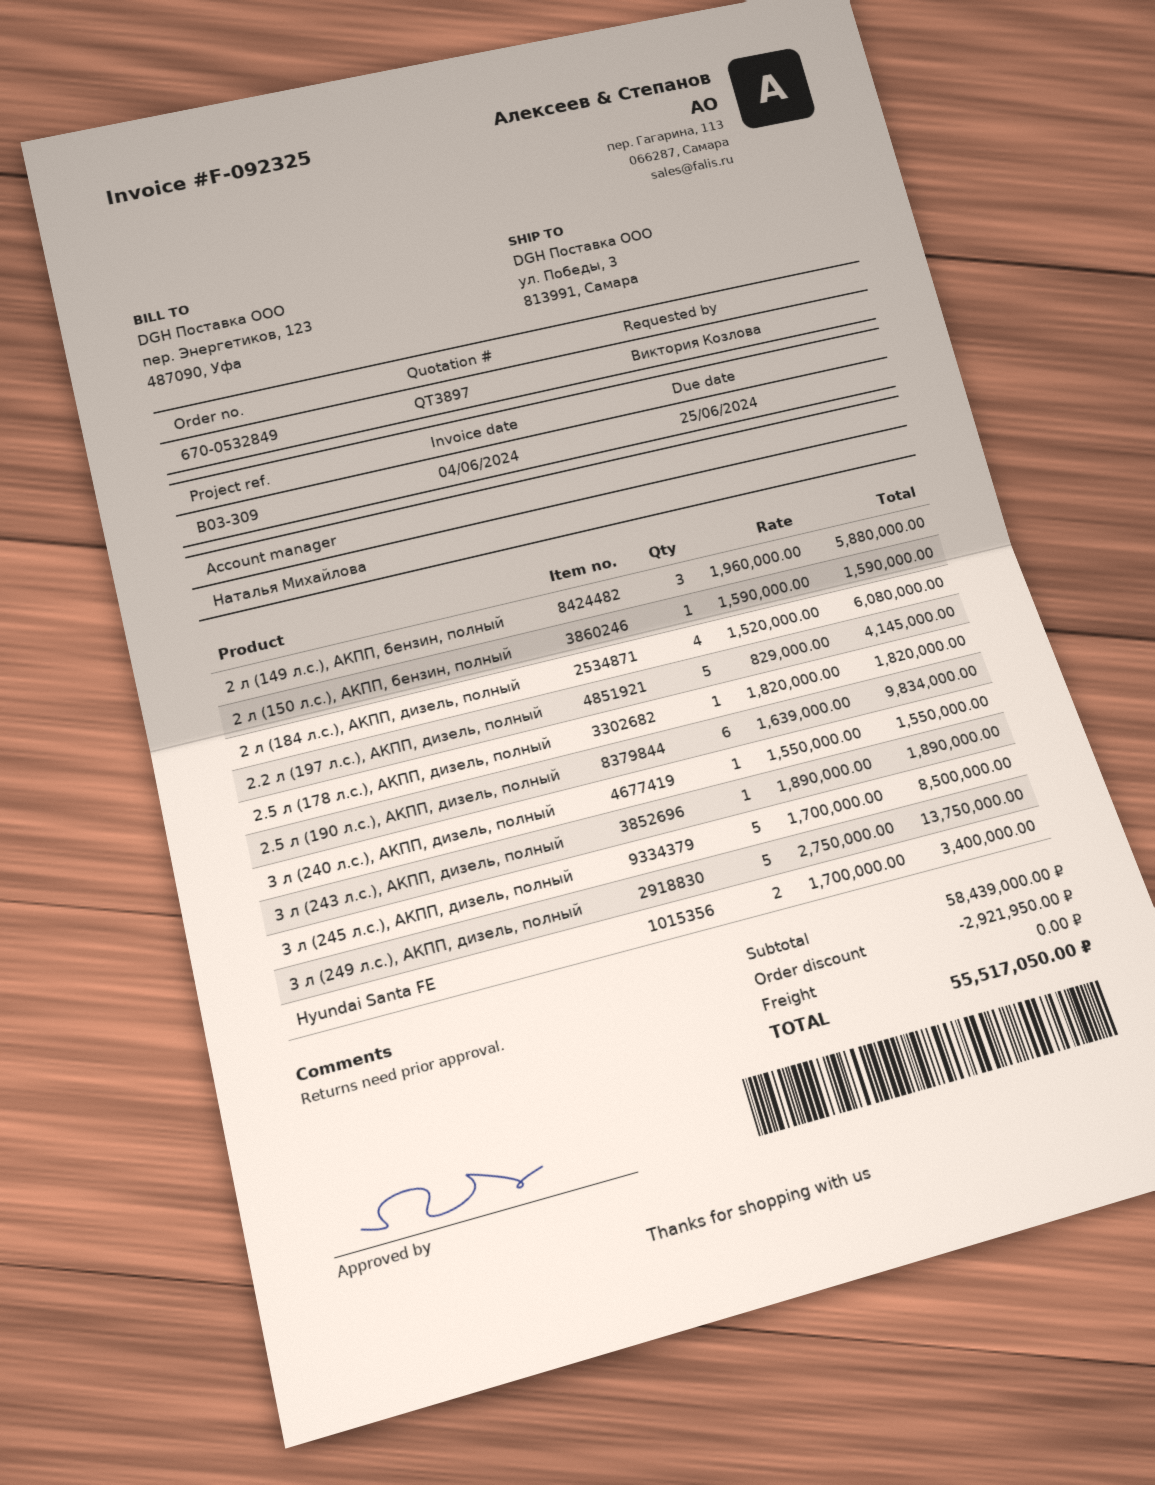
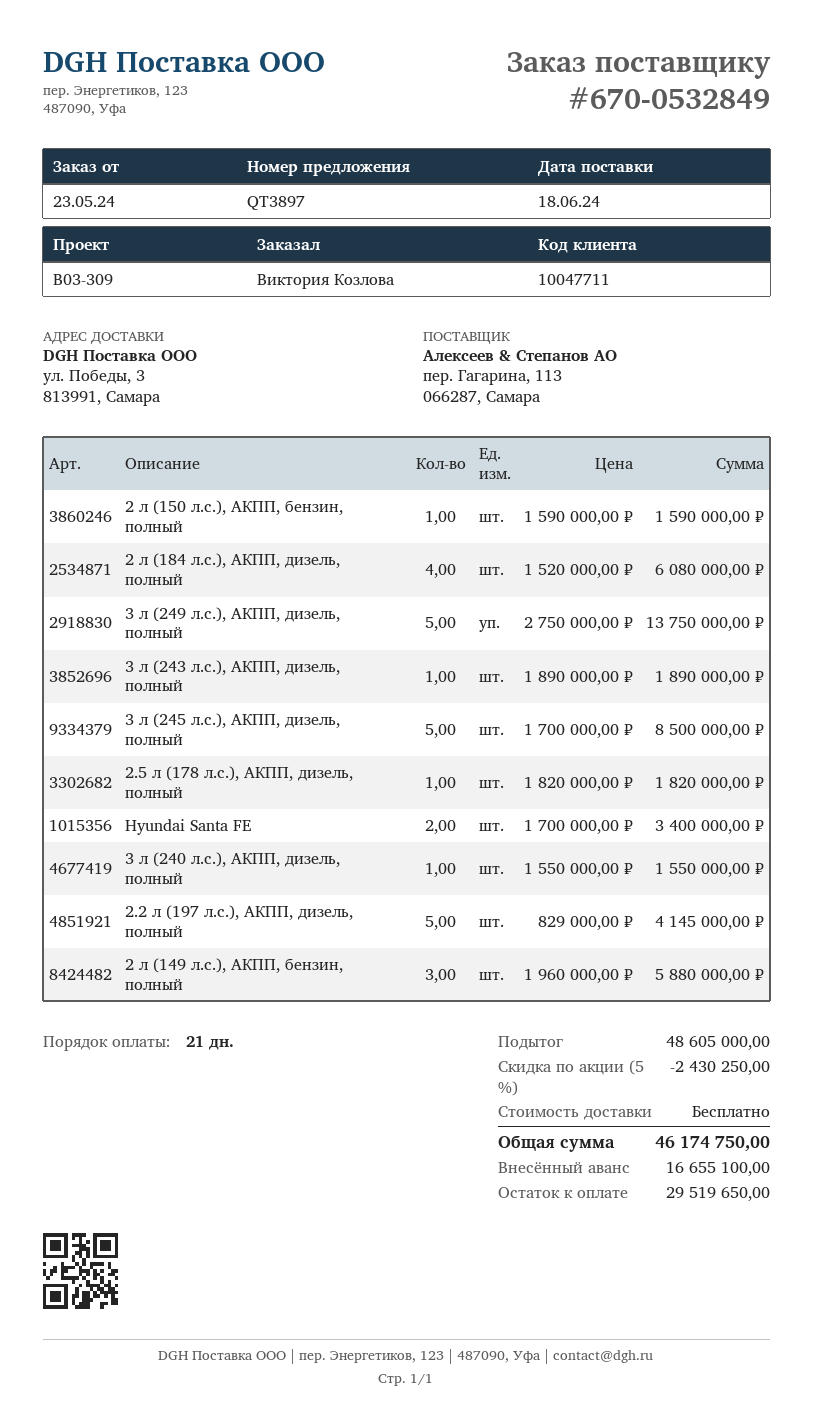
2.5 л (190 л.с.), АКПП, дизель, полный: 6 x 1639000.00 = 9834000.00 -> none
subtotal: 58439000.00 -> 48605000.00
discount: 2921950.00 -> 2430250.00
total: 55517050.00 -> 46174750.00

